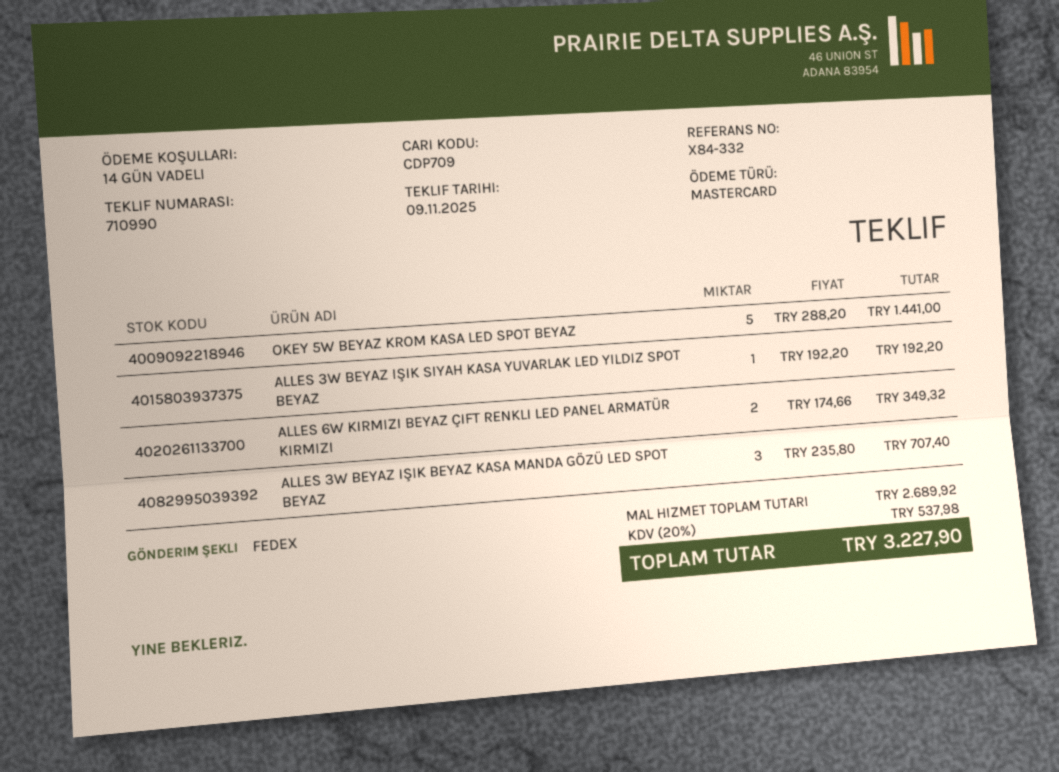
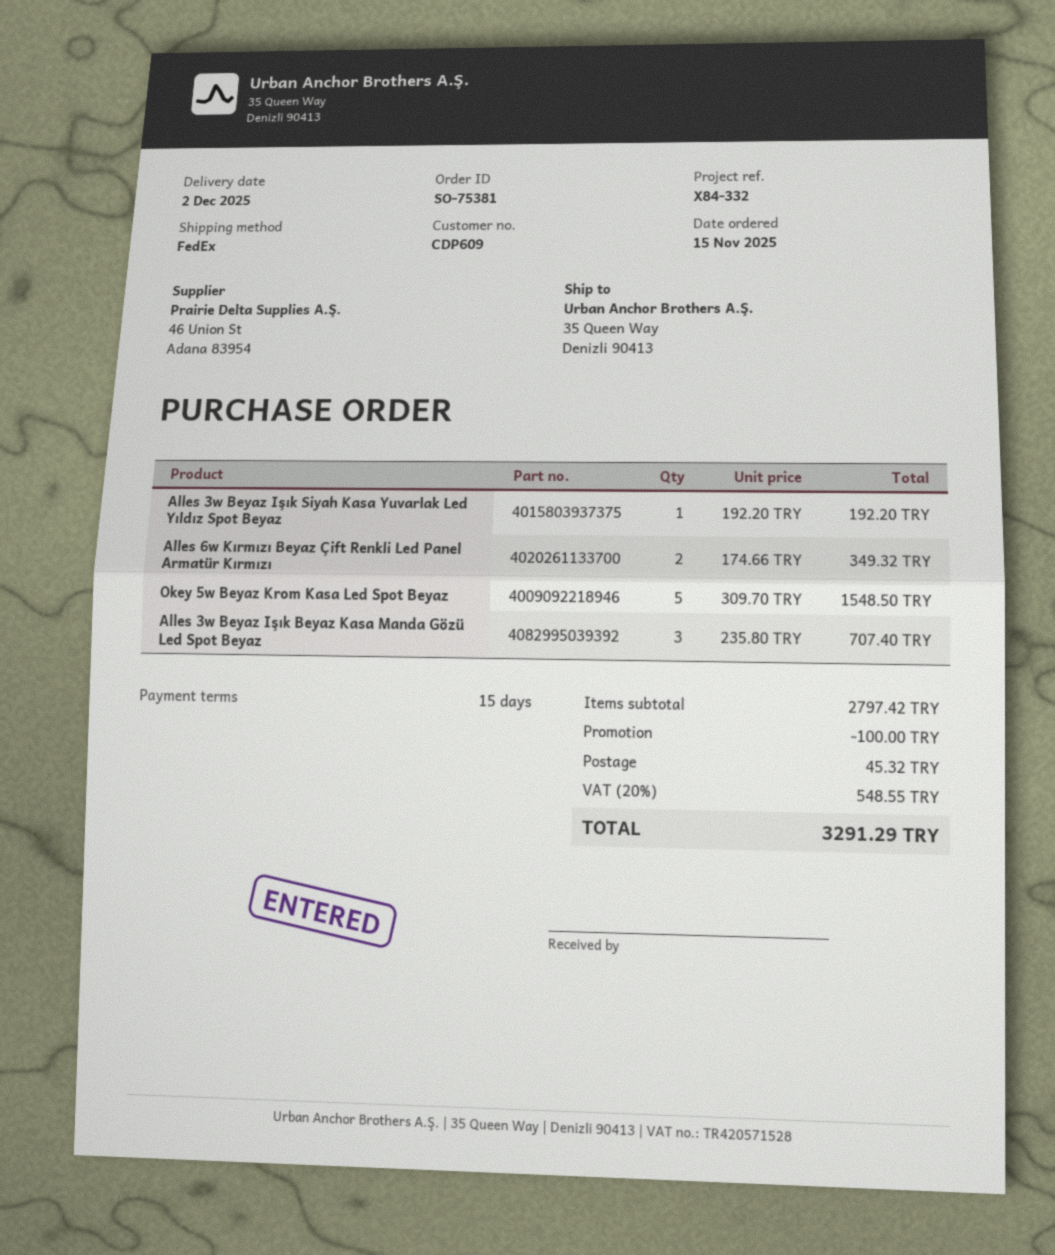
payment terms: 14 days -> 15 days
customer number: CDP709 -> CDP609
OKEY 5W BEYAZ KROM KASA LED SPOT BEYAZ: 5 x 288.20 = 1441.00 -> 5 x 309.70 = 1548.50
subtotal: 2689.92 -> 2797.42
discount: none -> 100.00
shipping: none -> 45.32
tax: 20% = 537.98 -> 20% = 548.55
total: 3227.90 -> 3291.29

